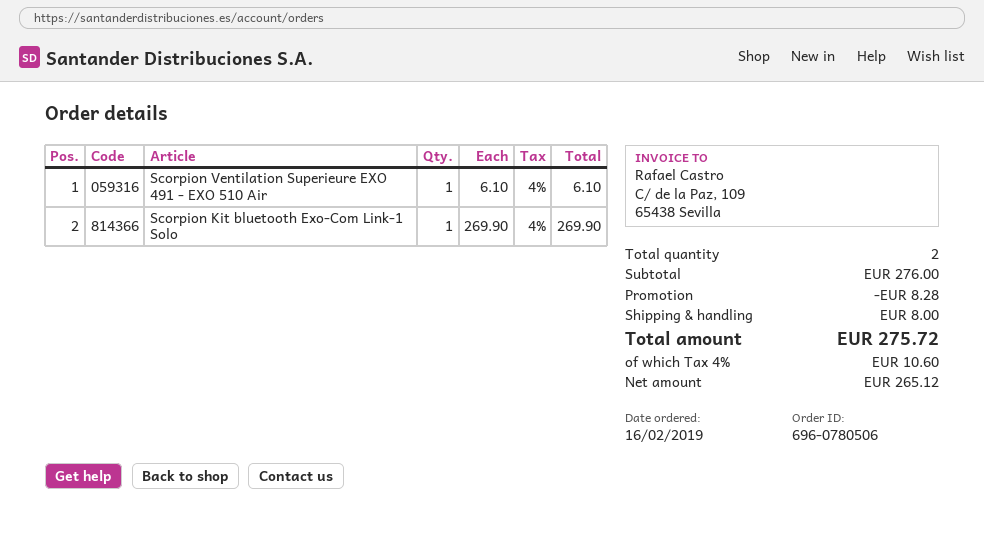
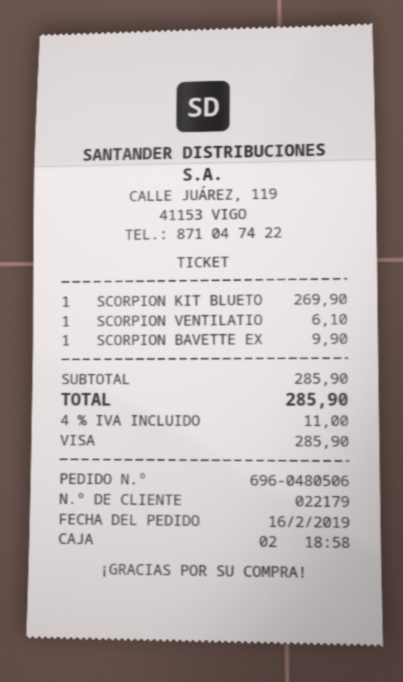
order number: 696-0780506 -> 696-0480506
SCORPION BAVETTE EX: none -> 1 for 9.90
subtotal: 276.00 -> 285.90
discount: 8.28 -> none
shipping: 8.00 -> none
tax: 4% = 10.60 -> 4% = 11.00
total: 275.72 -> 285.90

